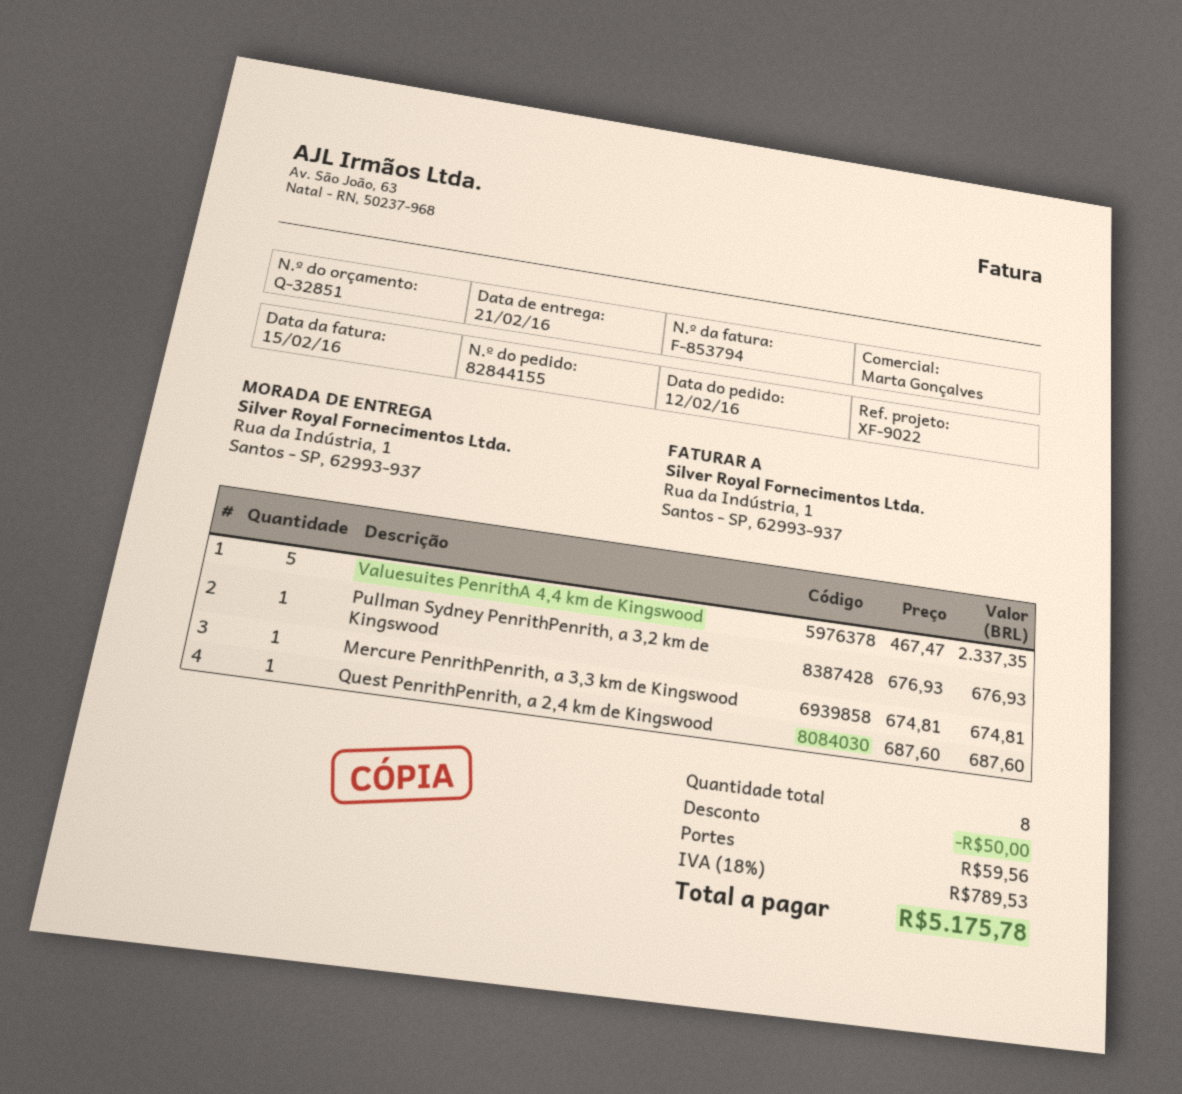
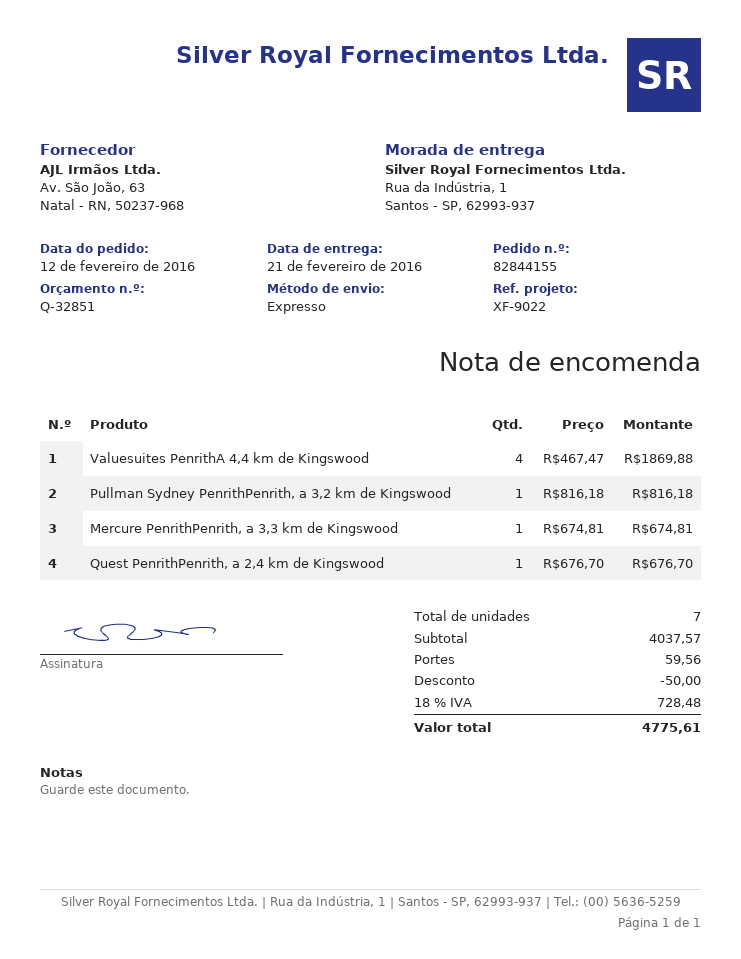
Valuesuites PenrithA 4,4 km de Kingswood: 5 x 467.47 = 2337.35 -> 4 x 467.47 = 1869.88
Pullman Sydney PenrithPenrith, a 3,2 km de Kingswood: 1 x 676.93 = 676.93 -> 1 x 816.18 = 816.18
Quest PenrithPenrith, a 2,4 km de Kingswood: 1 x 687.60 = 687.60 -> 1 x 676.70 = 676.70
total quantity: 8 -> 7
tax: 18% = 789.53 -> 18% = 728.48
total: 5175.78 -> 4775.61

